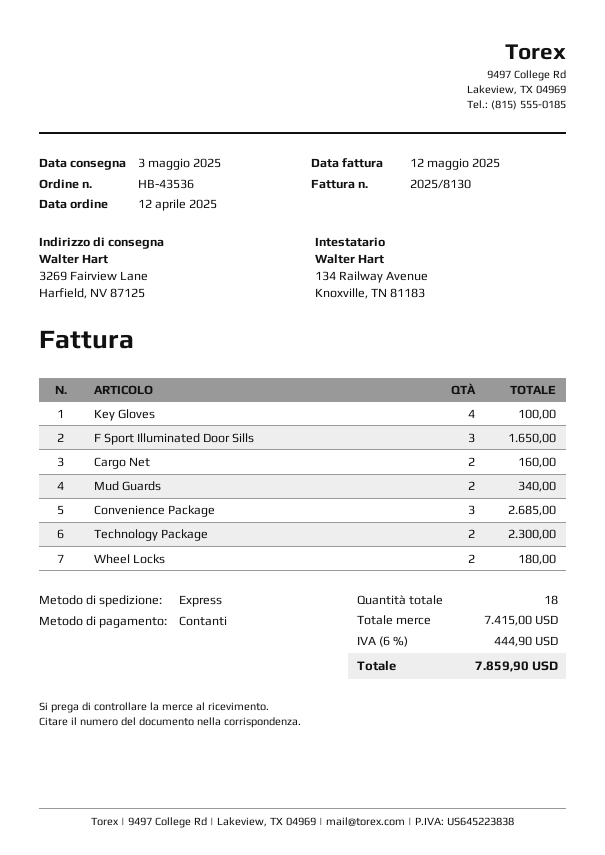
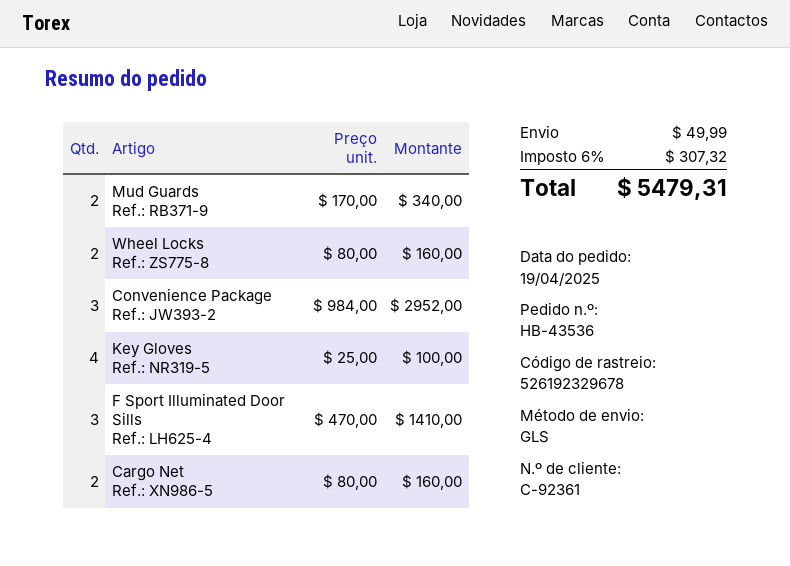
order date: 2025-04-12 -> 2025-04-19
shipping method: express -> GLS
F Sport Illuminated Door Sills: 3 for 1650.00 -> 3 for 1410.00
Convenience Package: 3 for 2685.00 -> 3 for 2952.00
Technology Package: 2 for 2300.00 -> none
Wheel Locks: 2 for 180.00 -> 2 for 160.00
shipping: none -> 49.99
tax: 6% = 444.90 -> 6% = 307.32
total: 7859.90 -> 5479.31

